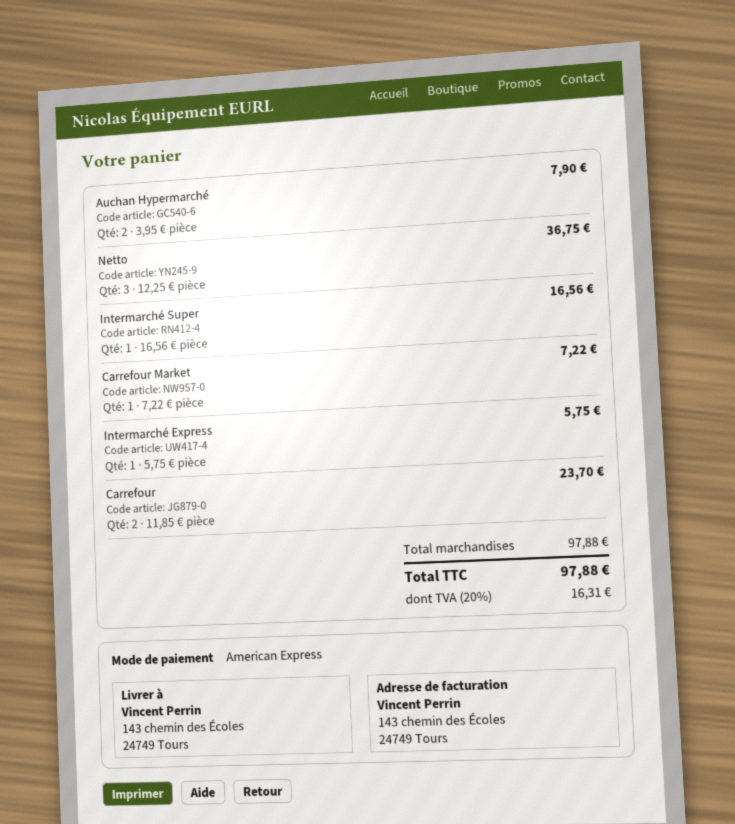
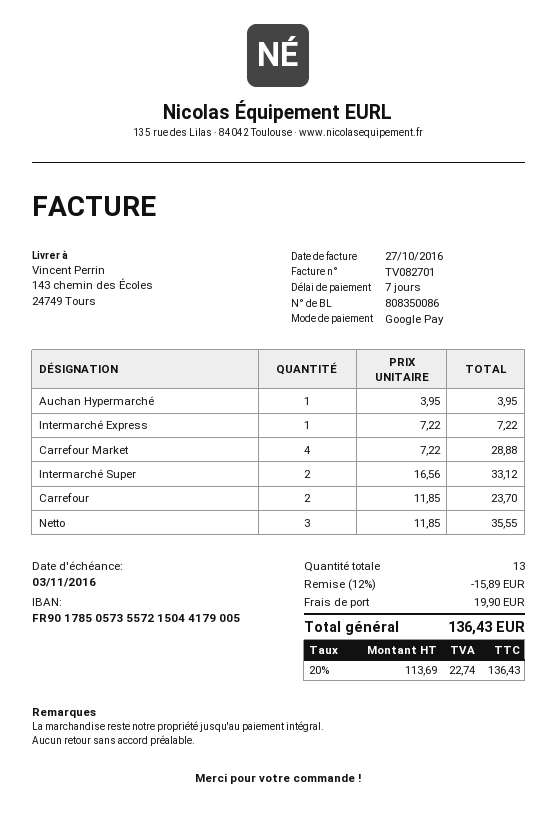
payment method: American Express -> Google Pay
Auchan Hypermarché: 2 x 3.95 = 7.90 -> 1 x 3.95 = 3.95
Netto: 3 x 12.25 = 36.75 -> 3 x 11.85 = 35.55
Intermarché Super: 1 x 16.56 = 16.56 -> 2 x 16.56 = 33.12
Carrefour Market: 1 x 7.22 = 7.22 -> 4 x 7.22 = 28.88
Intermarché Express: 1 x 5.75 = 5.75 -> 1 x 7.22 = 7.22
discount: none -> 12% = 15.89
shipping: none -> 19.90
tax: 20% = 16.31 -> 20% = 22.74
total: 97.88 -> 136.43

